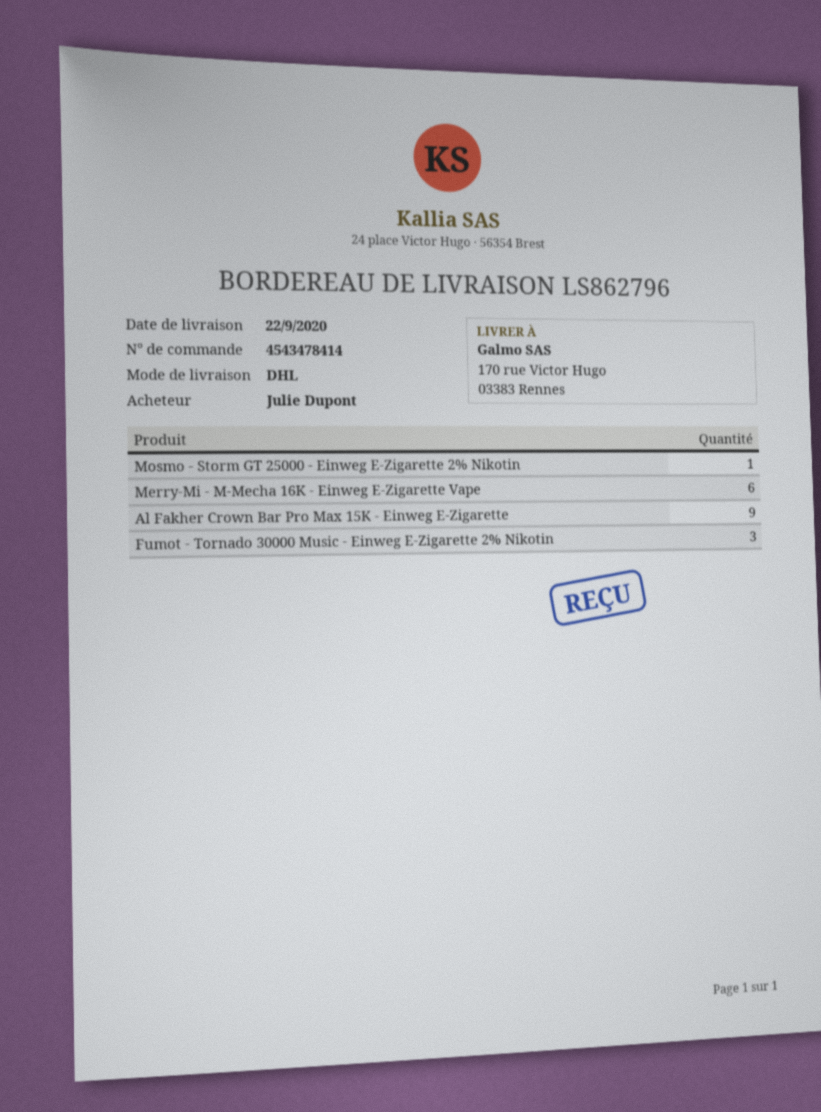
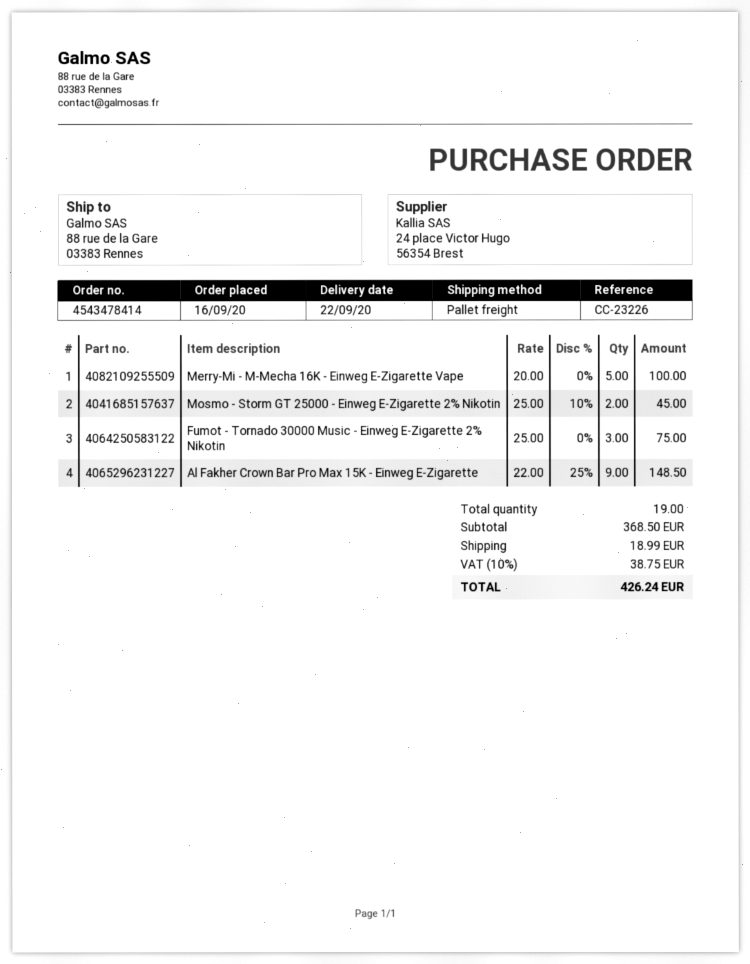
shipping method: DHL -> pallet freight
ship to: 170 rue Victor Hugo, 03383 Rennes -> 88 rue de la Gare, 03383 Rennes
Mosmo - Storm GT 25000 - Einweg E-Zigarette 2% Nikotin: 1 -> 2
Merry-Mi - M-Mecha 16K - Einweg E-Zigarette Vape: 6 -> 5

